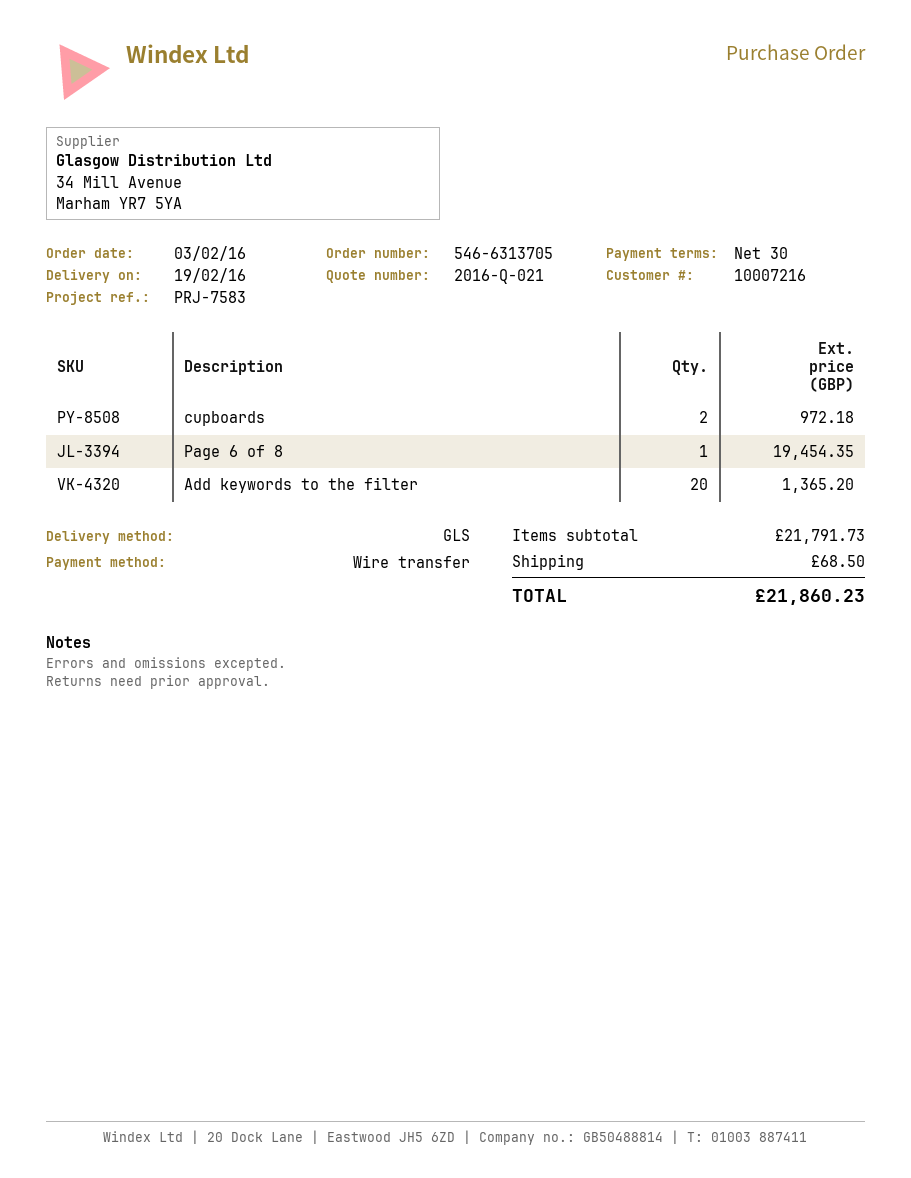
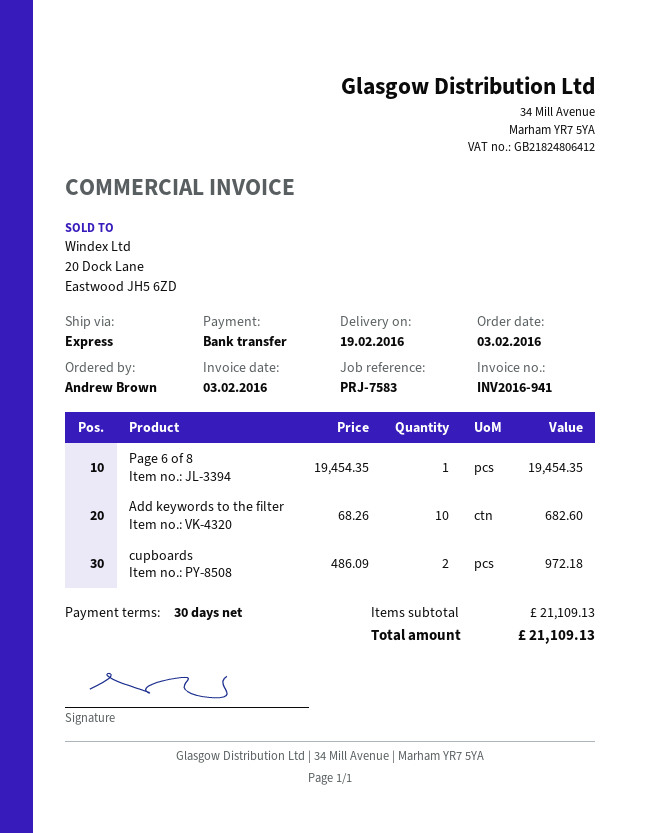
shipping method: GLS -> express
Add keywords to the filter: 20 for 1365.20 -> 10 for 682.60
subtotal: 21791.73 -> 21109.13
shipping: 68.50 -> none
total: 21860.23 -> 21109.13

